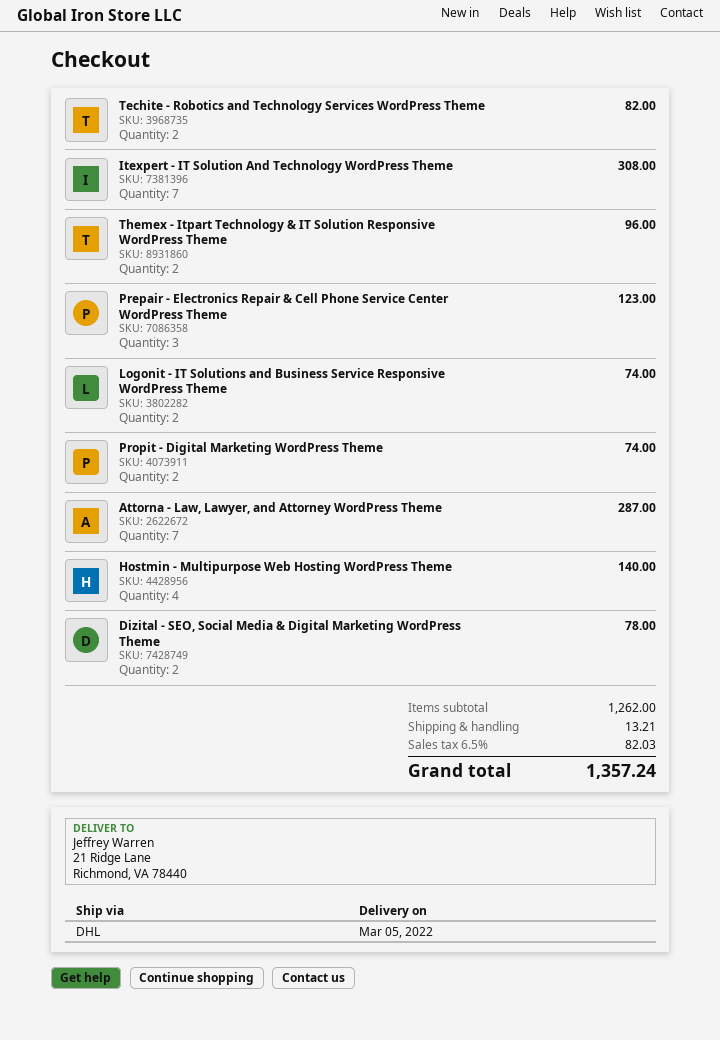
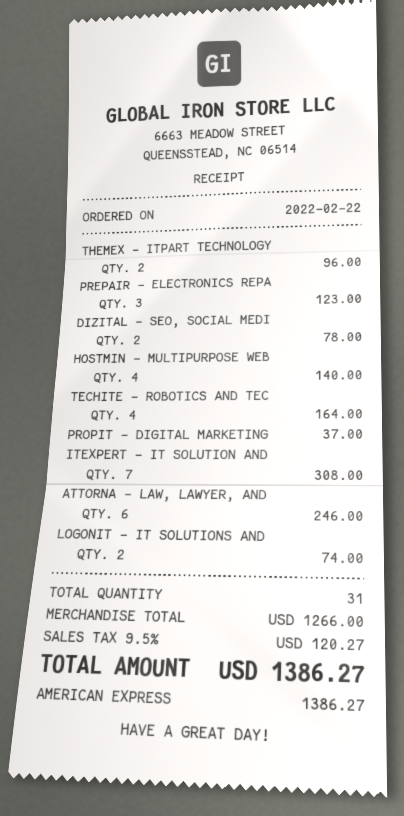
Techite - Robotics and Technology Services WordPress Theme: 2 for 82.00 -> 4 for 164.00
Propit - Digital Marketing WordPress Theme: 2 for 74.00 -> 1 for 37.00
Attorna - Law, Lawyer, and Attorney WordPress Theme: 7 for 287.00 -> 6 for 246.00
subtotal: 1262.00 -> 1266.00
shipping: 13.21 -> none
tax: 6.5% = 82.03 -> 9.5% = 120.27
total: 1357.24 -> 1386.27

